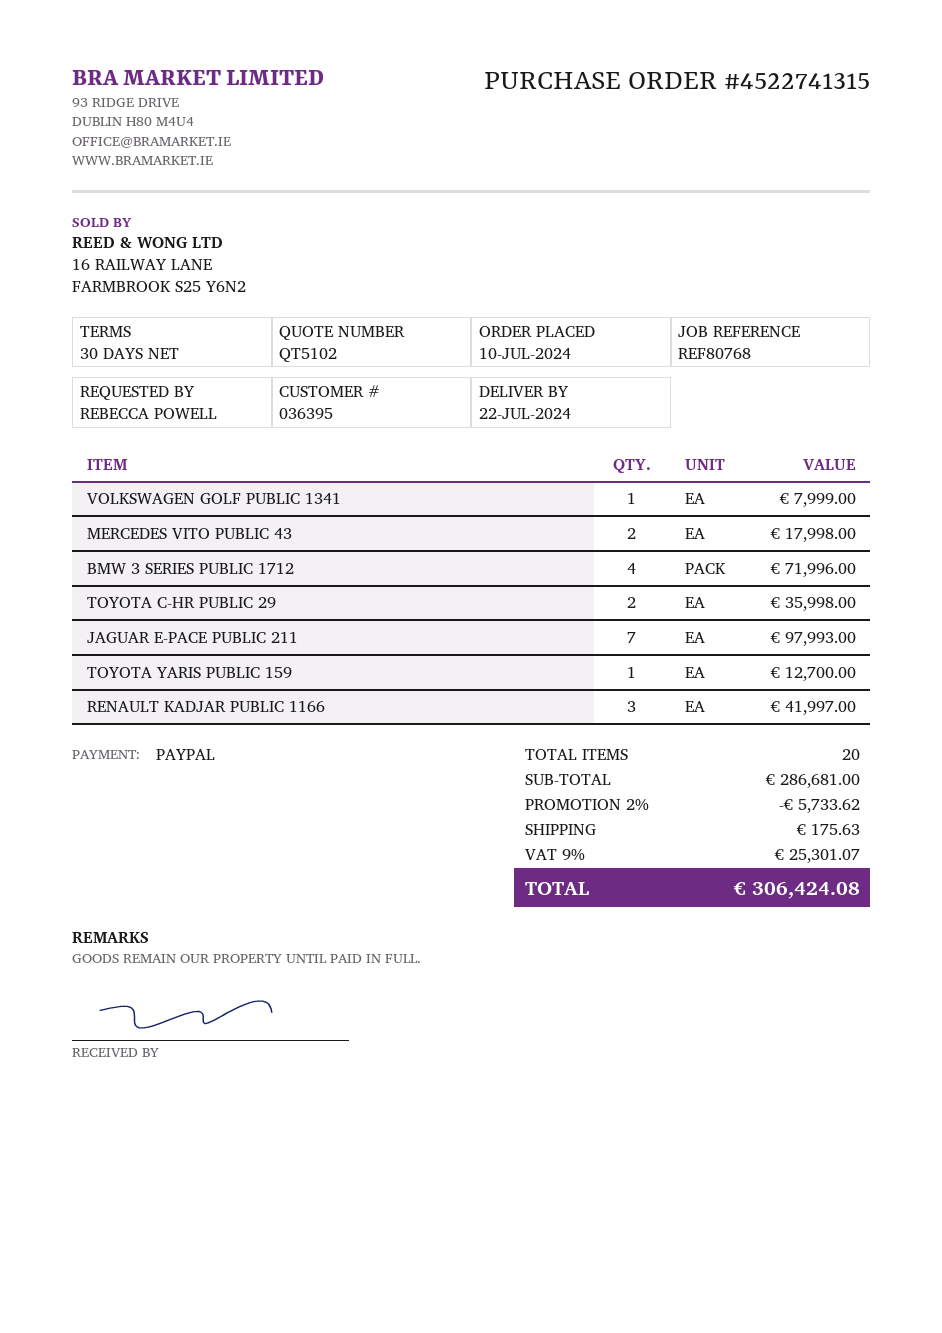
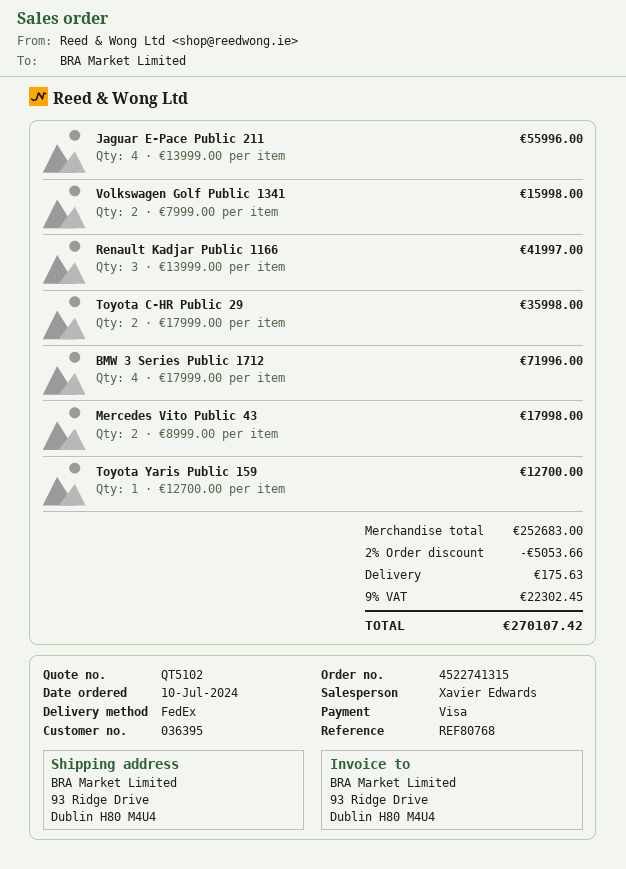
payment method: PayPal -> Visa
VOLKSWAGEN GOLF PUBLIC 1341: 1 for 7999.00 -> 2 for 15998.00
JAGUAR E-PACE PUBLIC 211: 7 for 97993.00 -> 4 for 55996.00
subtotal: 286681.00 -> 252683.00
discount: 2% = 5733.62 -> 2% = 5053.66
tax: 9% = 25301.07 -> 9% = 22302.45
total: 306424.08 -> 270107.42

